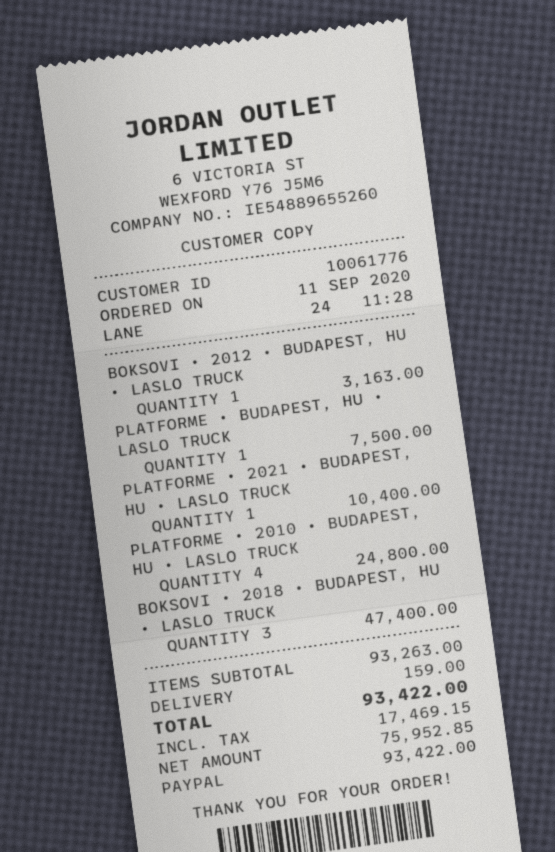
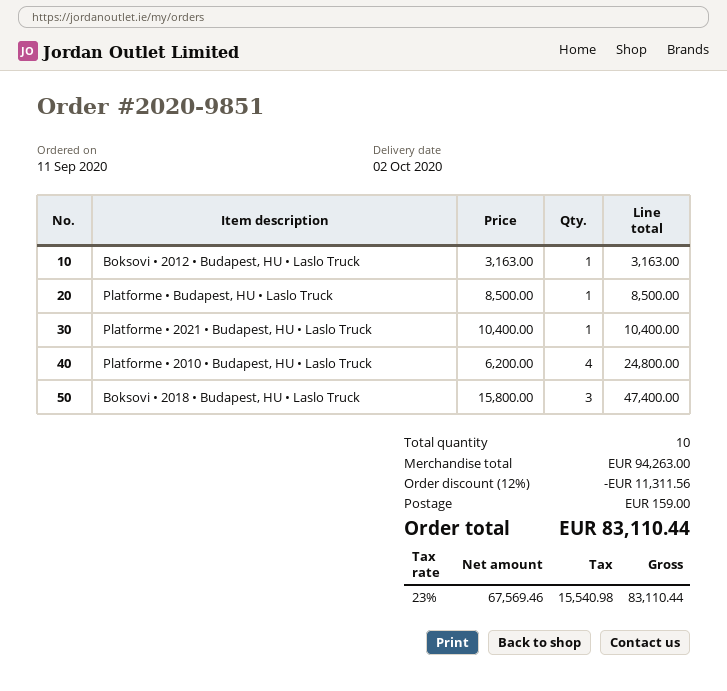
PLATFORME • BUDAPEST, HU • LASLO TRUCK: 1 for 7500.00 -> 1 for 8500.00
subtotal: 93263.00 -> 94263.00
discount: none -> 12% = 11311.56
net: 75952.85 -> 67569.46
tax: 17469.15 -> 15540.98
total: 93422.00 -> 83110.44

